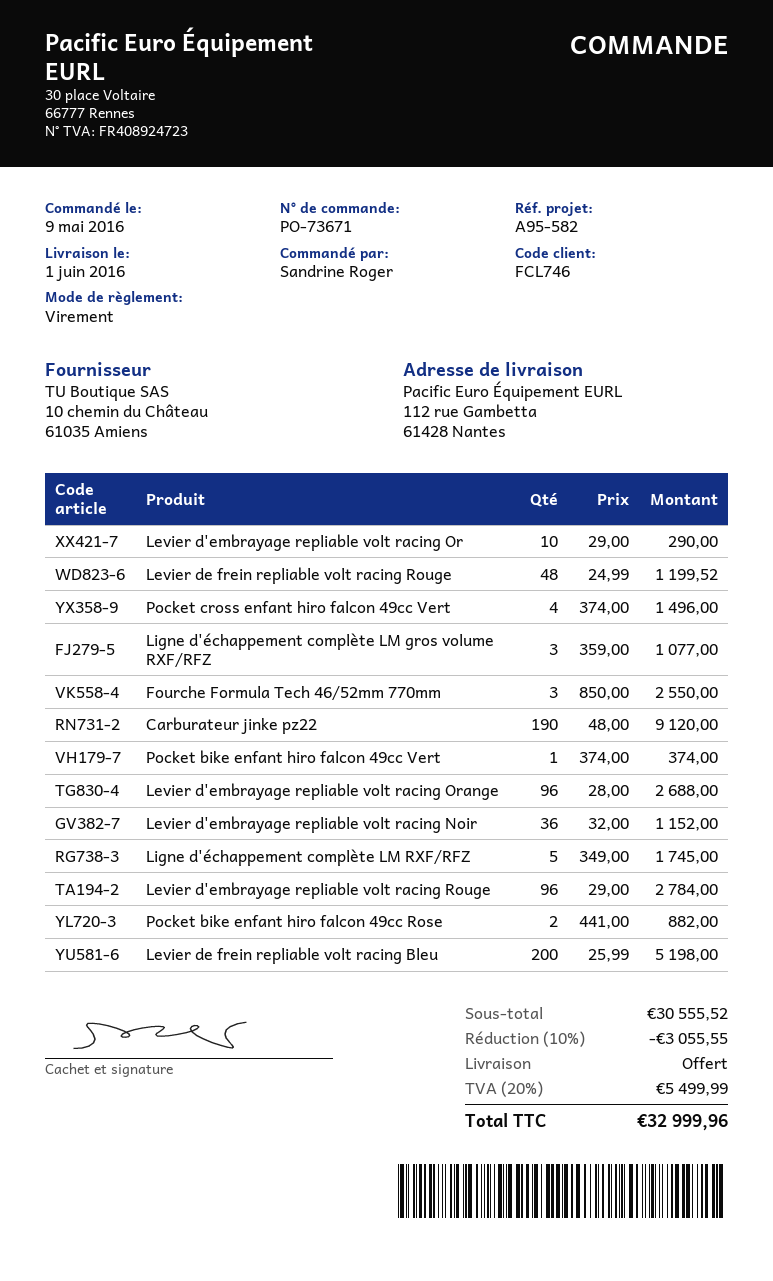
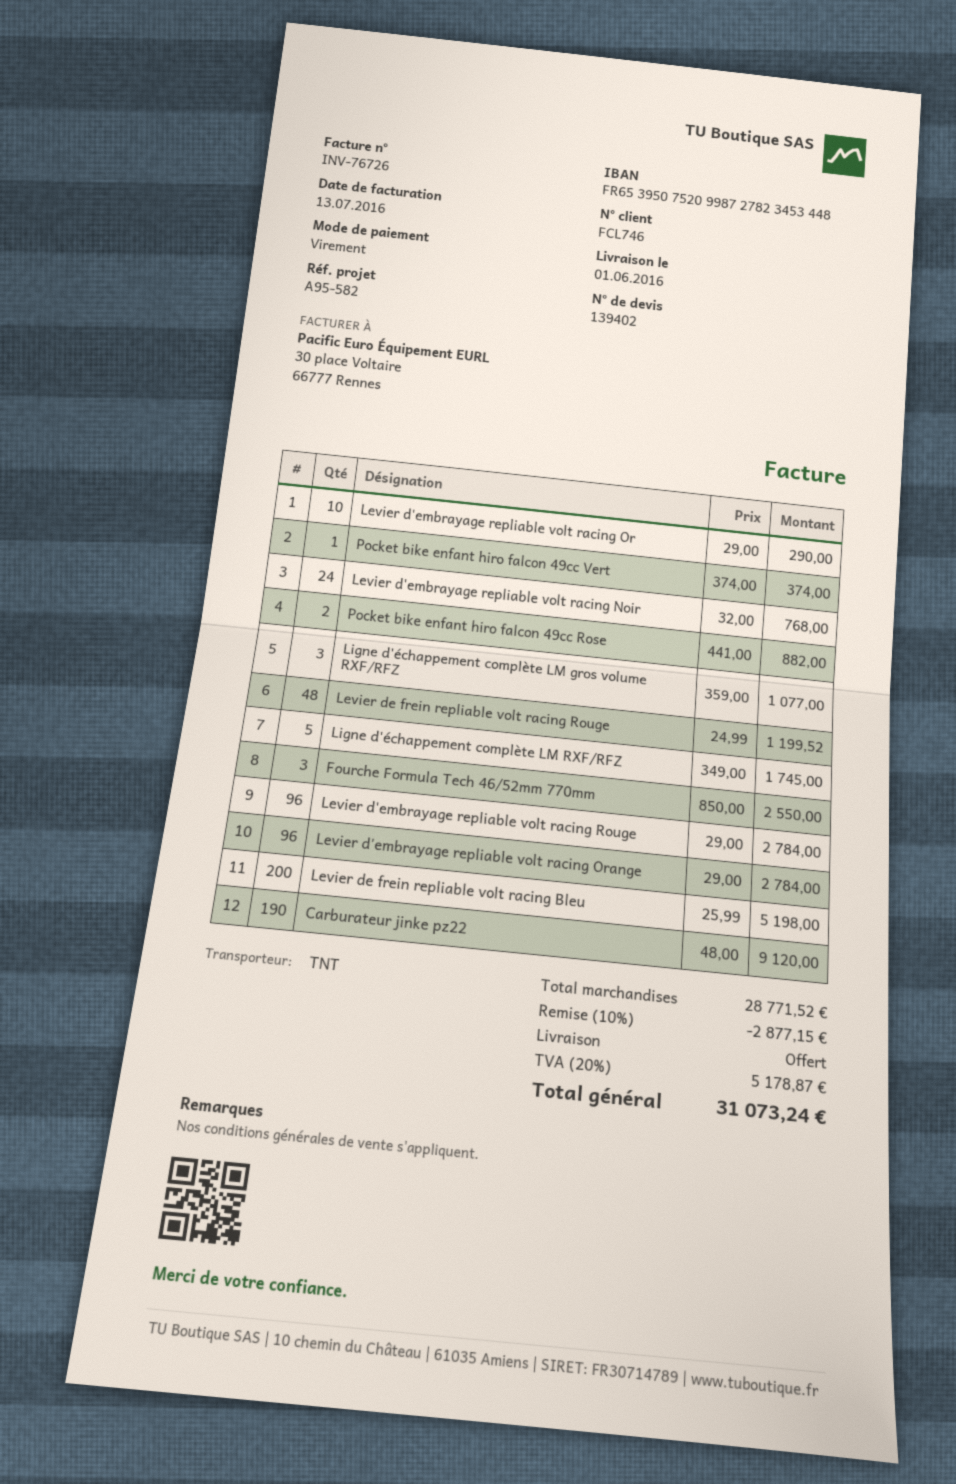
Pocket cross enfant hiro falcon 49cc Vert: 4 x 374.00 = 1496.00 -> none
Levier d'embrayage repliable volt racing Orange: 96 x 28.00 = 2688.00 -> 96 x 29.00 = 2784.00
Levier d'embrayage repliable volt racing Noir: 36 x 32.00 = 1152.00 -> 24 x 32.00 = 768.00
subtotal: 30555.52 -> 28771.52
discount: 10% = 3055.55 -> 10% = 2877.15
tax: 20% = 5499.99 -> 20% = 5178.87
total: 32999.96 -> 31073.24

